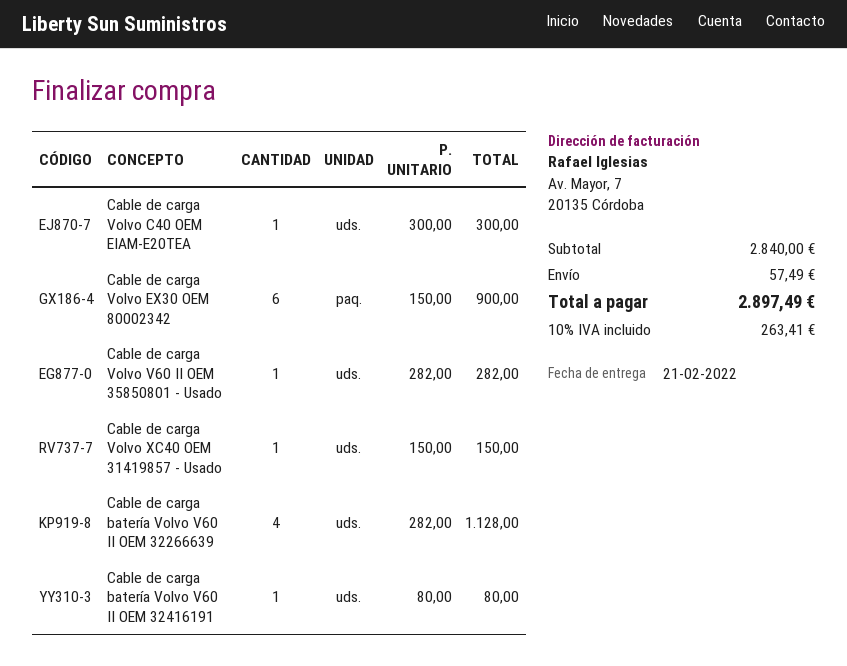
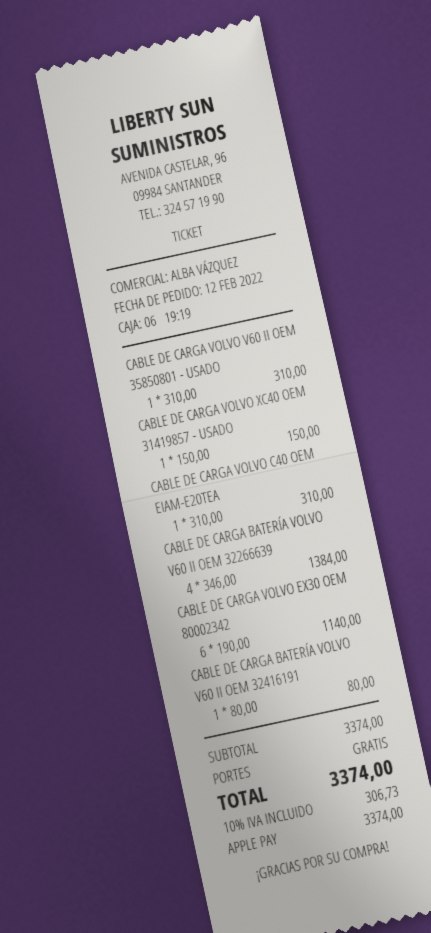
Cable de carga Volvo C40 OEM EIAM-E20TEA: 1 x 300.00 = 300.00 -> 1 x 310.00 = 310.00
Cable de carga Volvo EX30 OEM 80002342: 6 x 150.00 = 900.00 -> 6 x 190.00 = 1140.00
Cable de carga Volvo V60 II OEM 35850801 - Usado: 1 x 282.00 = 282.00 -> 1 x 310.00 = 310.00
Cable de carga batería Volvo V60 II OEM 32266639: 4 x 282.00 = 1128.00 -> 4 x 346.00 = 1384.00
subtotal: 2840.00 -> 3374.00
shipping: 57.49 -> 0.00
tax: 10% = 263.41 -> 10% = 306.73
total: 2897.49 -> 3374.00

